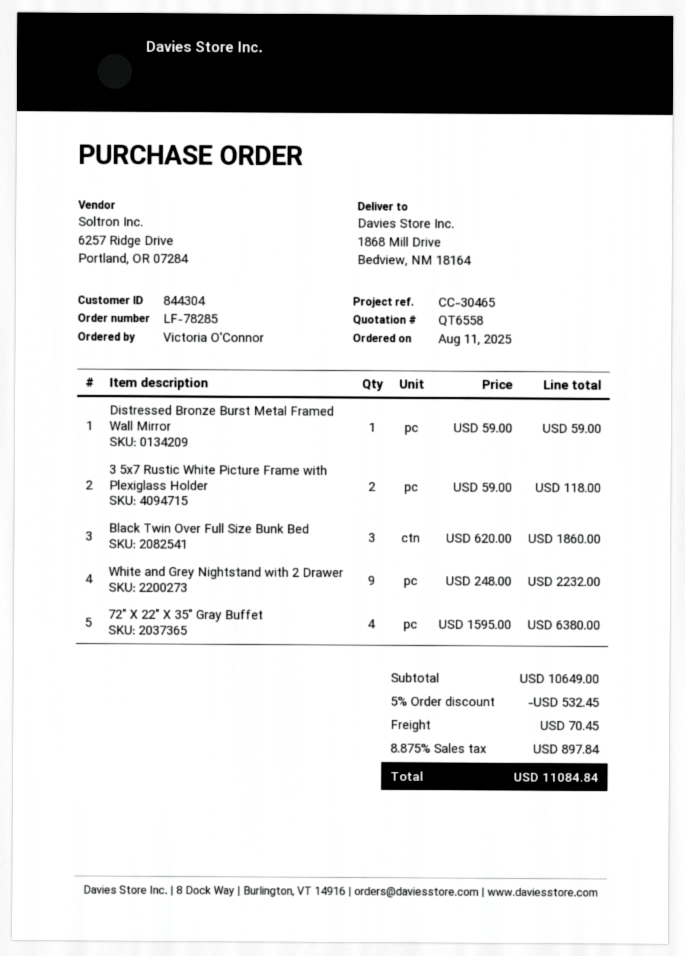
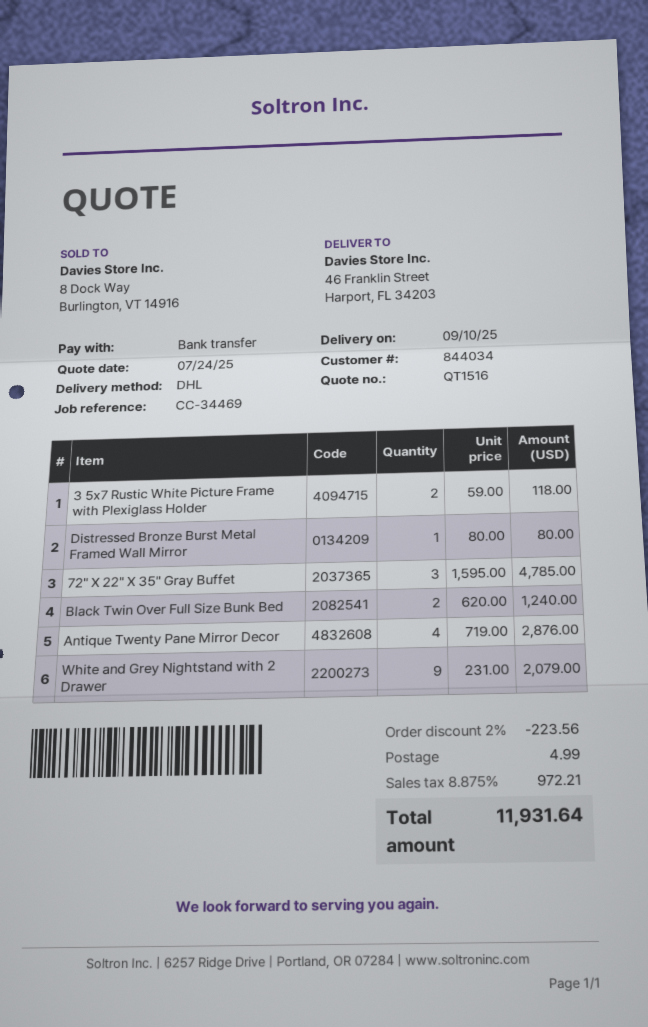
quote number: QT6558 -> QT1516
customer number: 844304 -> 844034
reference: CC-30465 -> CC-34469
ship to: 1868 Mill Drive, Bedview, NM 18164 -> 46 Franklin Street, Harport, FL 34203
Distressed Bronze Burst Metal Framed Wall Mirror: 1 x 59.00 = 59.00 -> 1 x 80.00 = 80.00
Black Twin Over Full Size Bunk Bed: 3 x 620.00 = 1860.00 -> 2 x 620.00 = 1240.00
White and Grey Nightstand with 2 Drawer: 9 x 248.00 = 2232.00 -> 9 x 231.00 = 2079.00
72" X 22" X 35" Gray Buffet: 4 x 1595.00 = 6380.00 -> 3 x 1595.00 = 4785.00
Antique Twenty Pane Mirror Decor: none -> 4 x 719.00 = 2876.00
discount: 5% = 532.45 -> 2% = 223.56
shipping: 70.45 -> 4.99
tax: 8.875% = 897.84 -> 8.875% = 972.21
total: 11084.84 -> 11931.64

